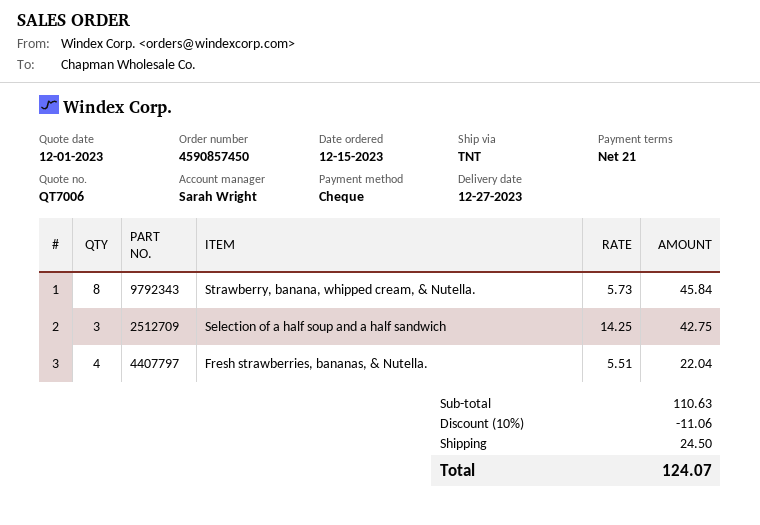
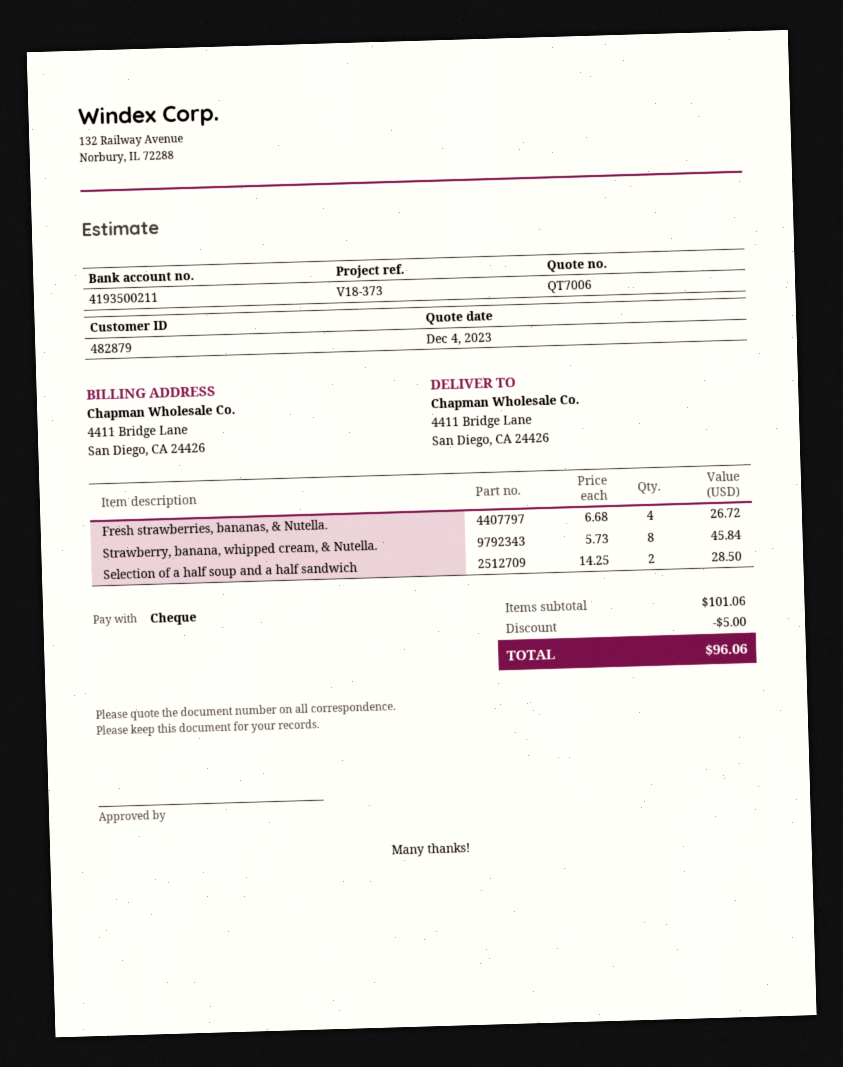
quote date: 2023-12-01 -> 2023-12-04
Selection of a half soup and a half sandwich: 3 x 14.25 = 42.75 -> 2 x 14.25 = 28.50
Fresh strawberries, bananas, & Nutella.: 4 x 5.51 = 22.04 -> 4 x 6.68 = 26.72
subtotal: 110.63 -> 101.06
discount: 11.06 -> 5.00
shipping: 24.50 -> none
total: 124.07 -> 96.06

